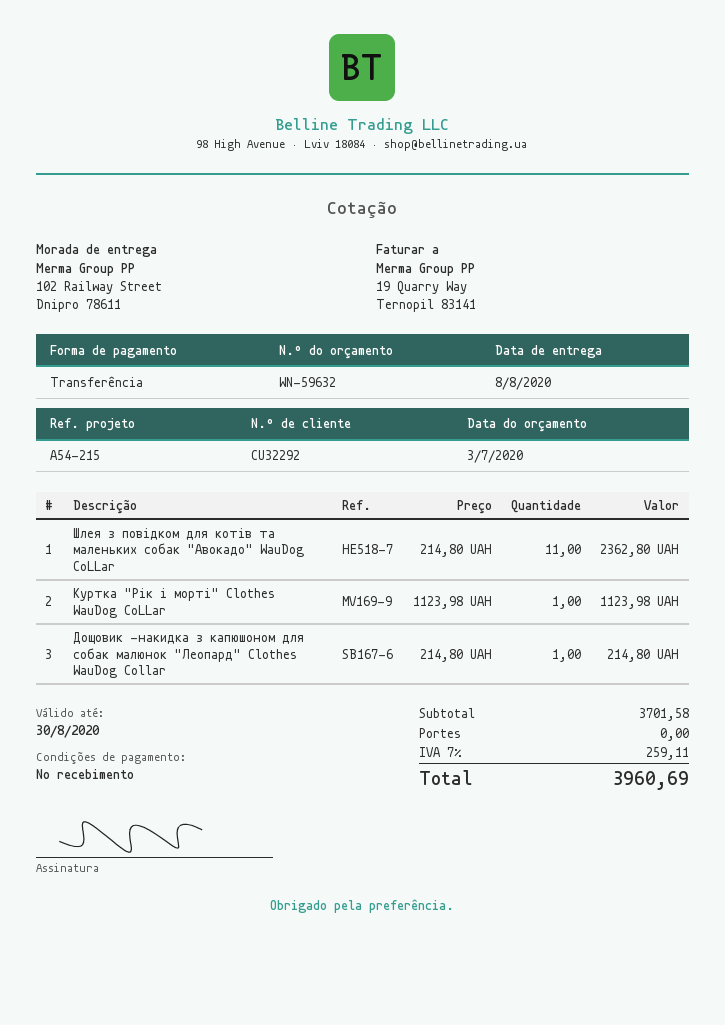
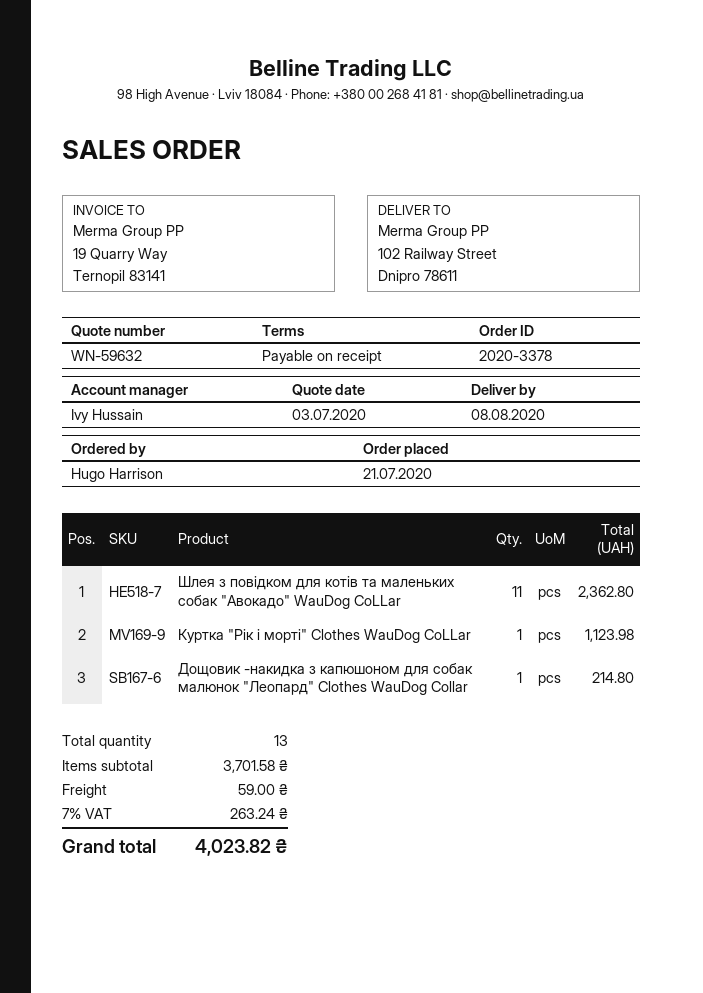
shipping: 0.00 -> 59.00
tax: 7% = 259.11 -> 7% = 263.24
total: 3960.69 -> 4023.82

